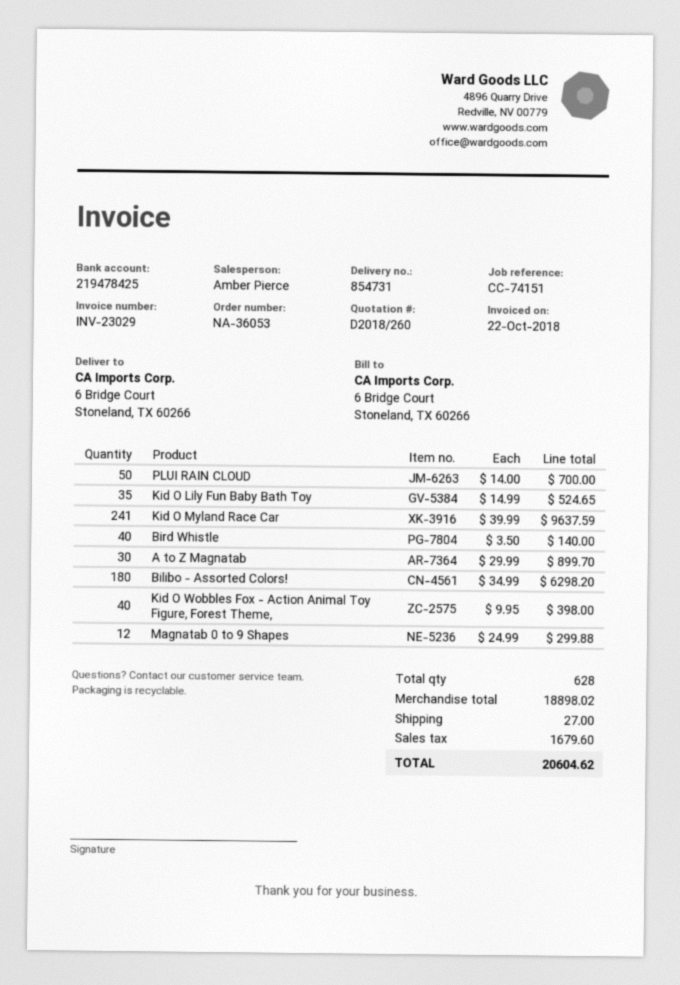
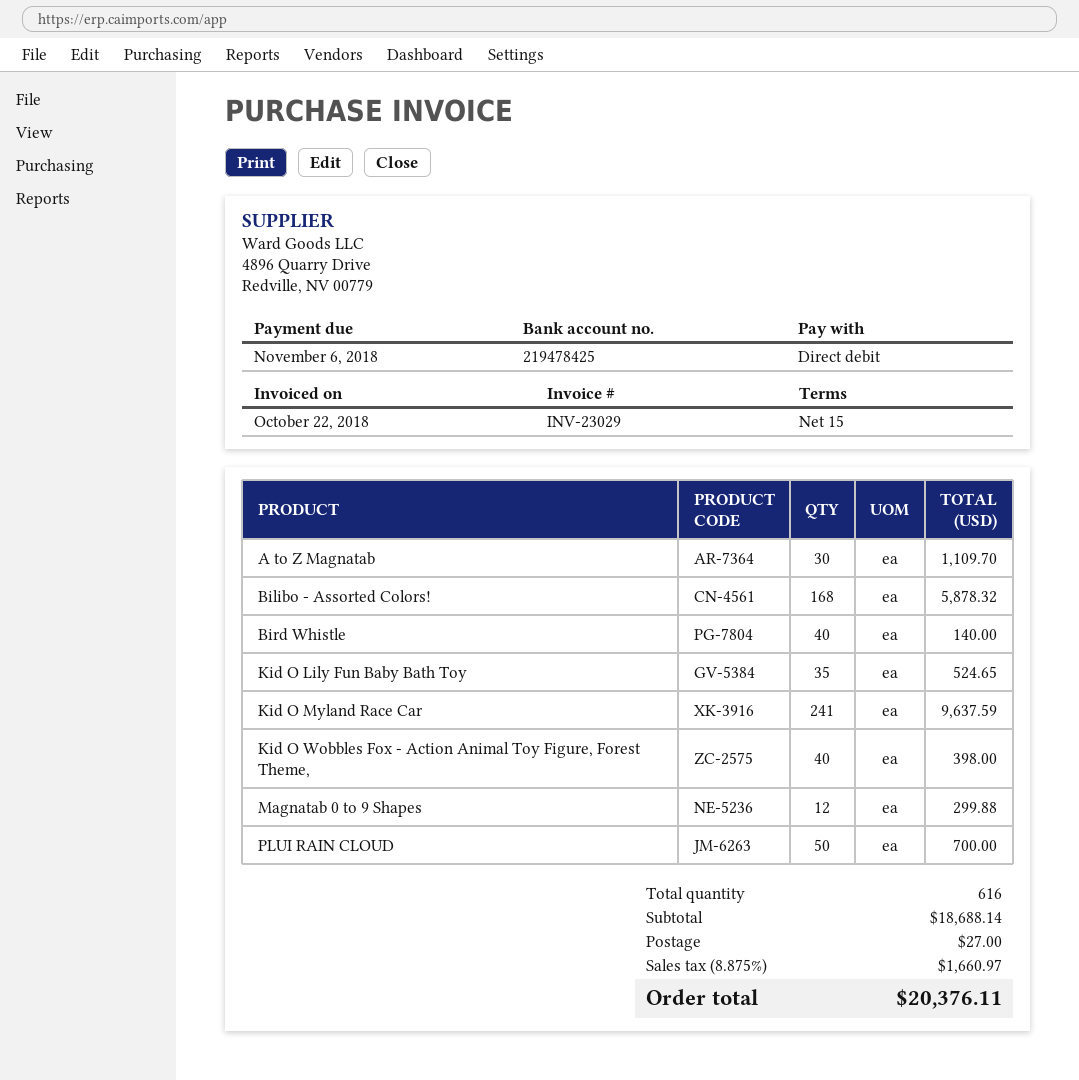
A to Z Magnatab: 30 for 899.70 -> 30 for 1109.70
Bilibo - Assorted Colors!: 180 for 6298.20 -> 168 for 5878.32
total quantity: 628 -> 616
subtotal: 18898.02 -> 18688.14
tax: 1679.60 -> 1660.97
total: 20604.62 -> 20376.11

